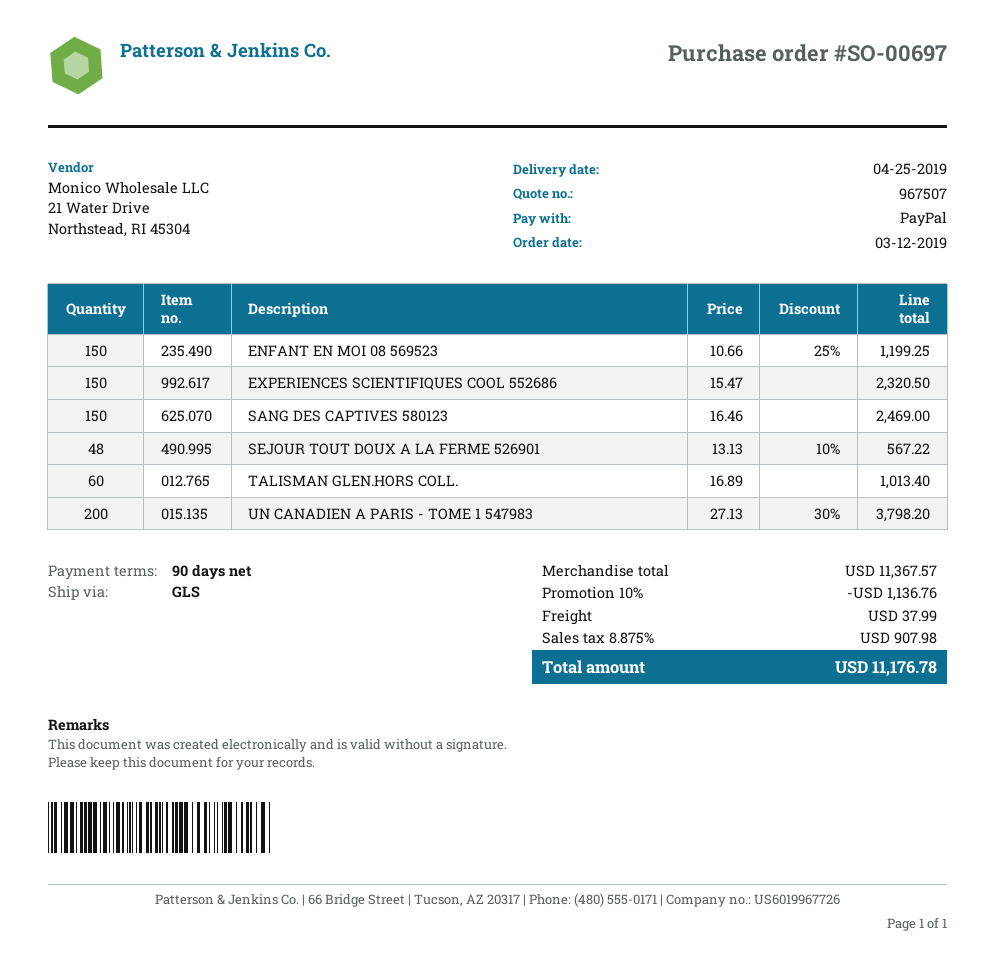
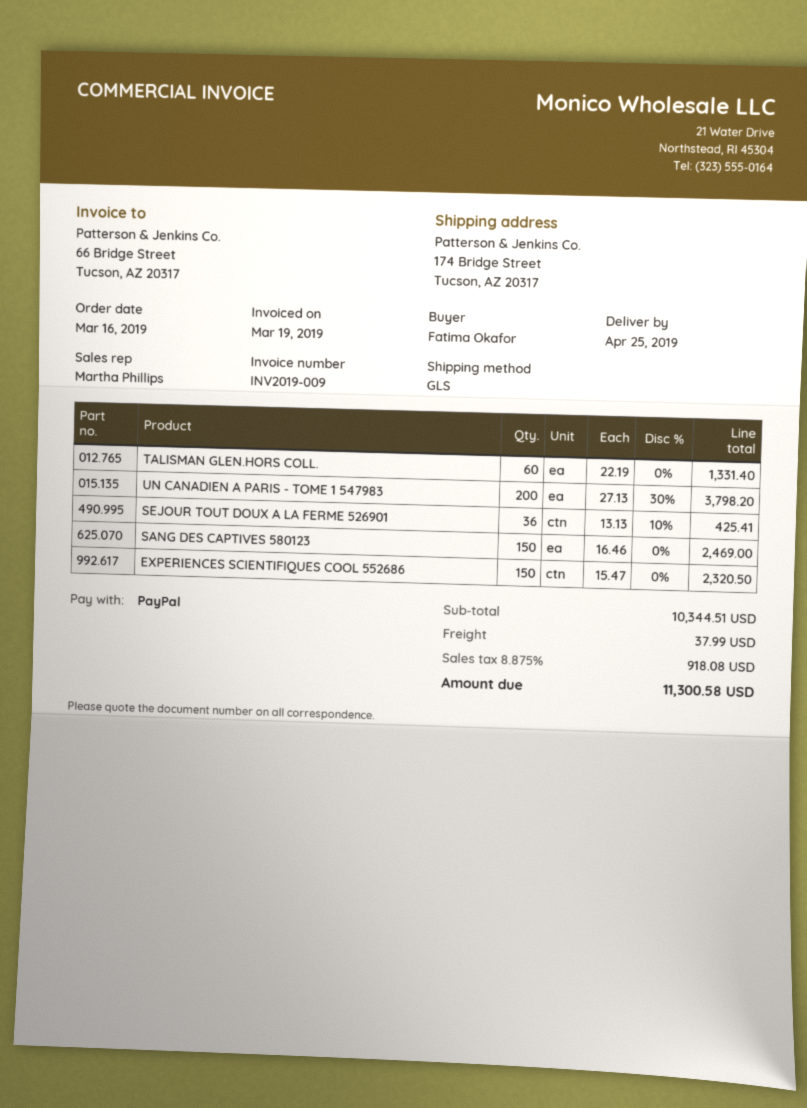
order date: 2019-03-12 -> 2019-03-16
ENFANT EN MOI 08 569523: 150 x 10.66 - 25% = 1199.25 -> none
SEJOUR TOUT DOUX A LA FERME 526901: 48 x 13.13 - 10% = 567.22 -> 36 x 13.13 - 10% = 425.41
TALISMAN GLEN.HORS COLL.: 60 x 16.89 = 1013.40 -> 60 x 22.19 = 1331.40
subtotal: 11367.57 -> 10344.51
discount: 10% = 1136.76 -> none
tax: 8.875% = 907.98 -> 8.875% = 918.08
total: 11176.78 -> 11300.58

